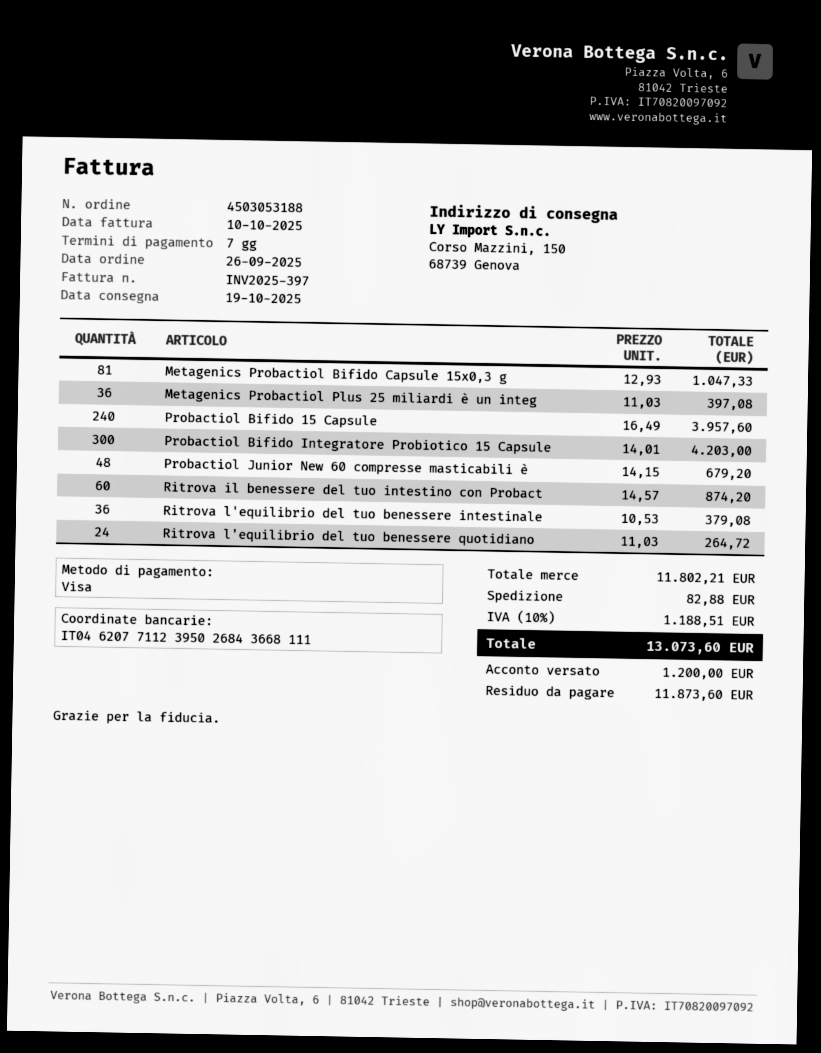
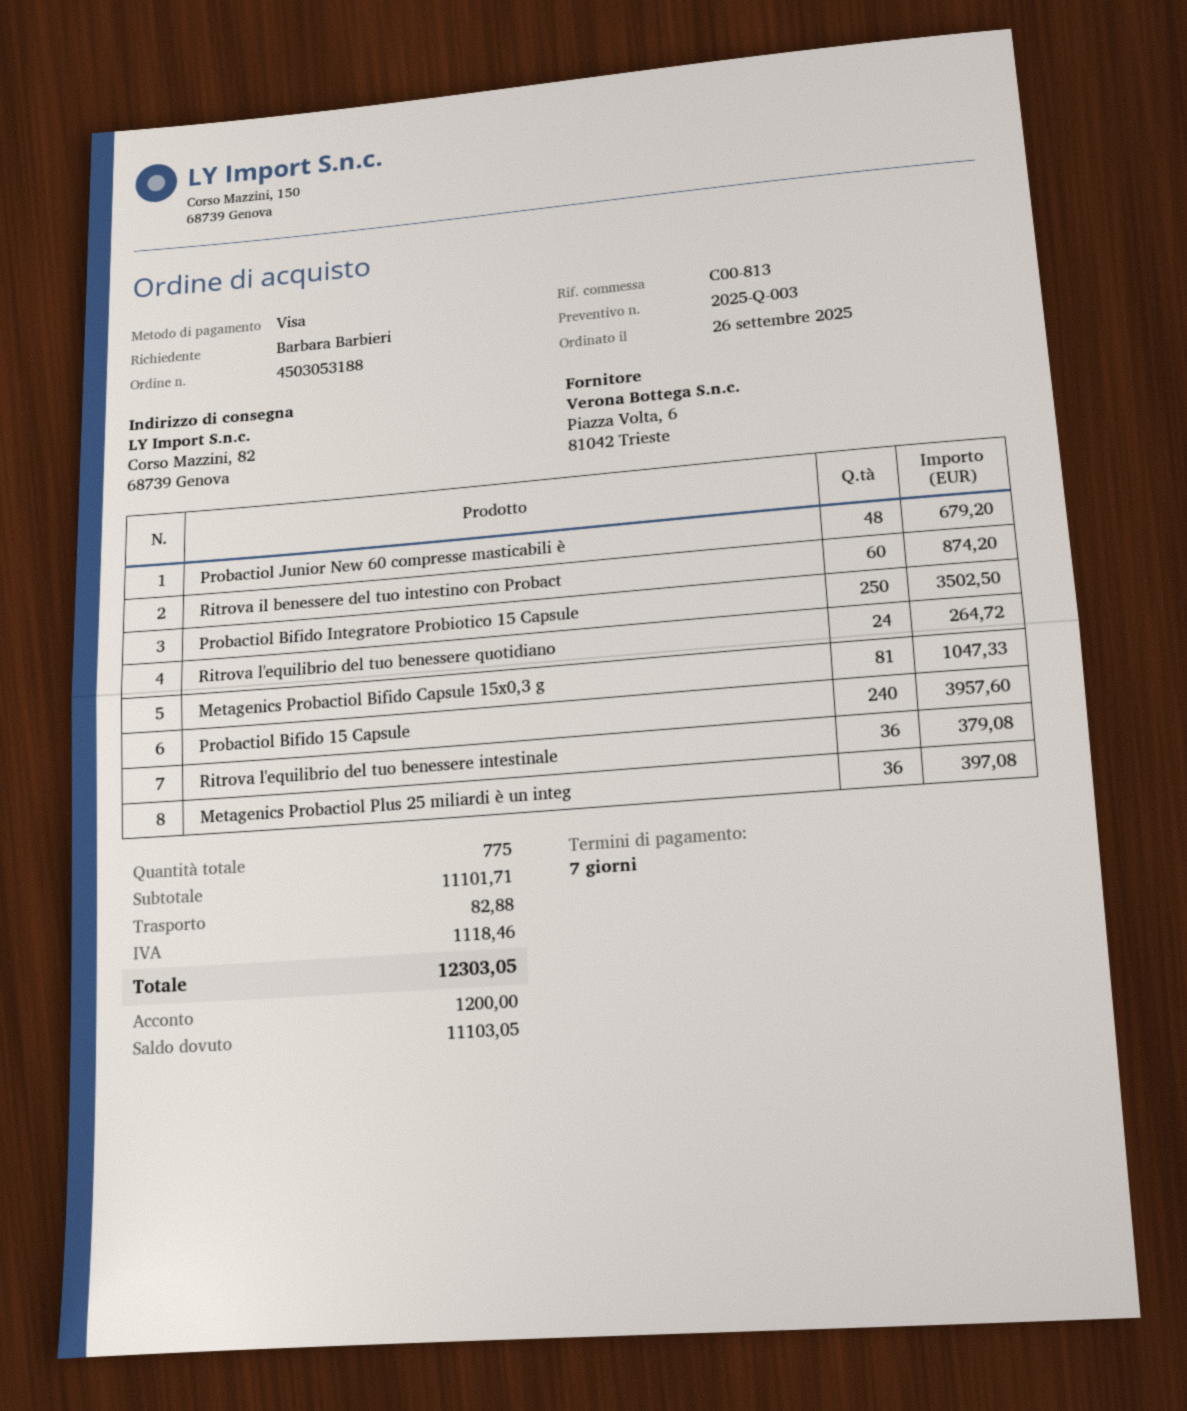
ship to: Corso Mazzini, 150, 68739 Genova -> Corso Mazzini, 82, 68739 Genova
Probactiol Bifido Integratore Probiotico 15 Capsule: 300 for 4203.00 -> 250 for 3502.50
subtotal: 11802.21 -> 11101.71
tax: 1188.51 -> 1118.46
total: 13073.60 -> 12303.05
balance: 11873.60 -> 11103.05

